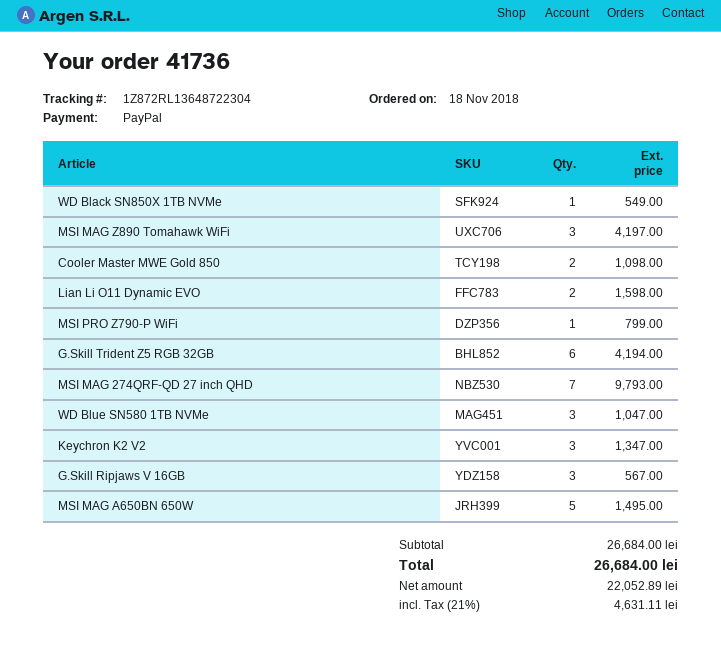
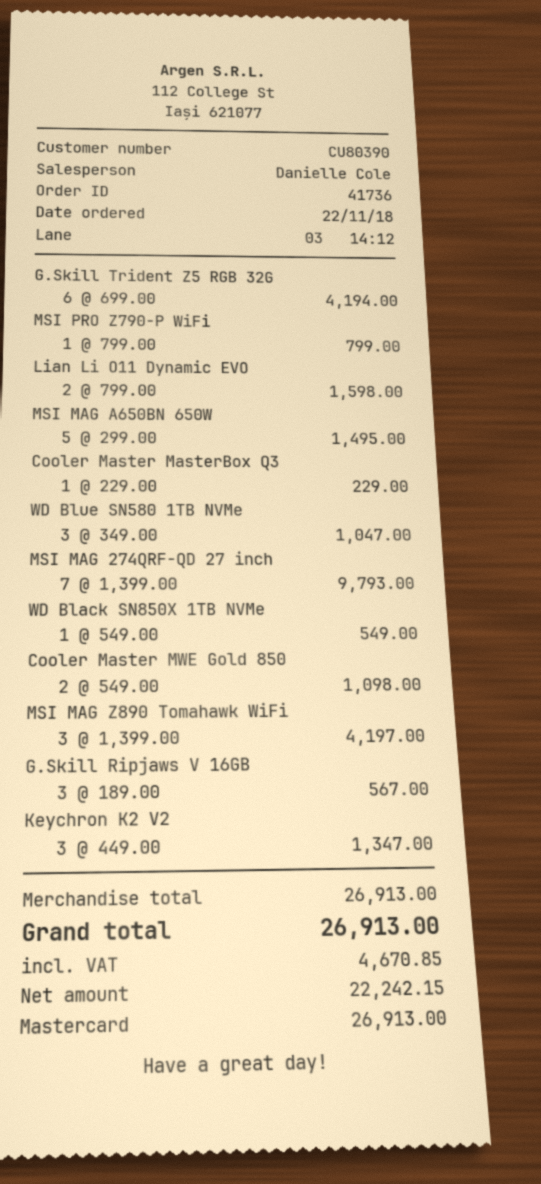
order date: 2018-11-18 -> 2018-11-22
payment method: PayPal -> Mastercard
Cooler Master MasterBox Q3: none -> 1 for 229.00
subtotal: 26684.00 -> 26913.00
net: 22052.89 -> 22242.15
tax: 4631.11 -> 4670.85
total: 26684.00 -> 26913.00

